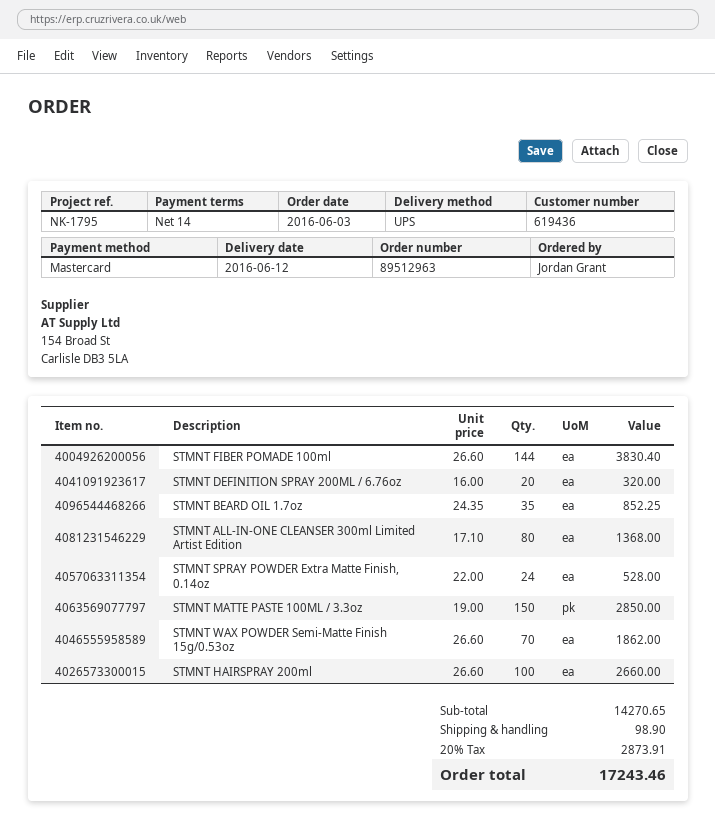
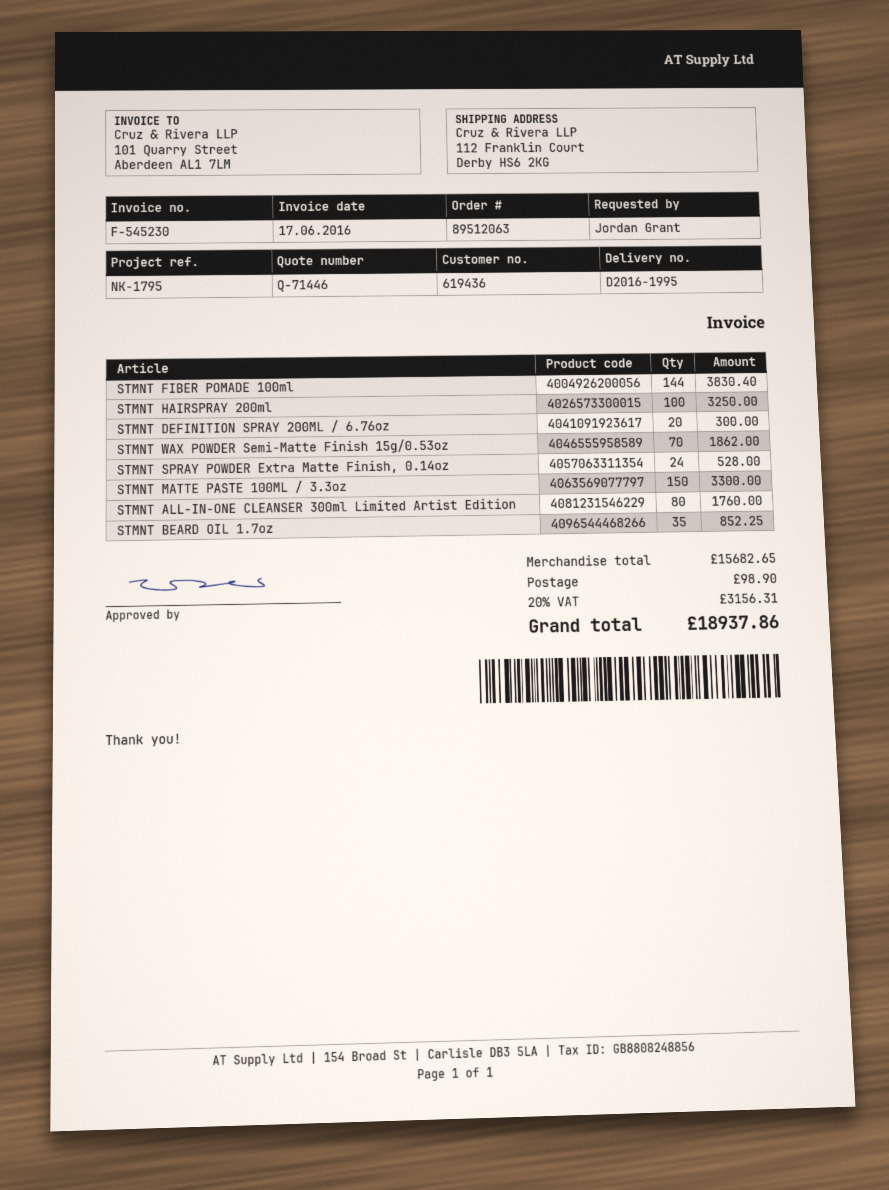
order number: 89512963 -> 89512063
STMNT DEFINITION SPRAY 200ML / 6.76oz: 20 for 320.00 -> 20 for 300.00
STMNT ALL-IN-ONE CLEANSER 300ml Limited Artist Edition: 80 for 1368.00 -> 80 for 1760.00
STMNT MATTE PASTE 100ML / 3.3oz: 150 for 2850.00 -> 150 for 3300.00
STMNT HAIRSPRAY 200ml: 100 for 2660.00 -> 100 for 3250.00
subtotal: 14270.65 -> 15682.65
tax: 20% = 2873.91 -> 20% = 3156.31
total: 17243.46 -> 18937.86

